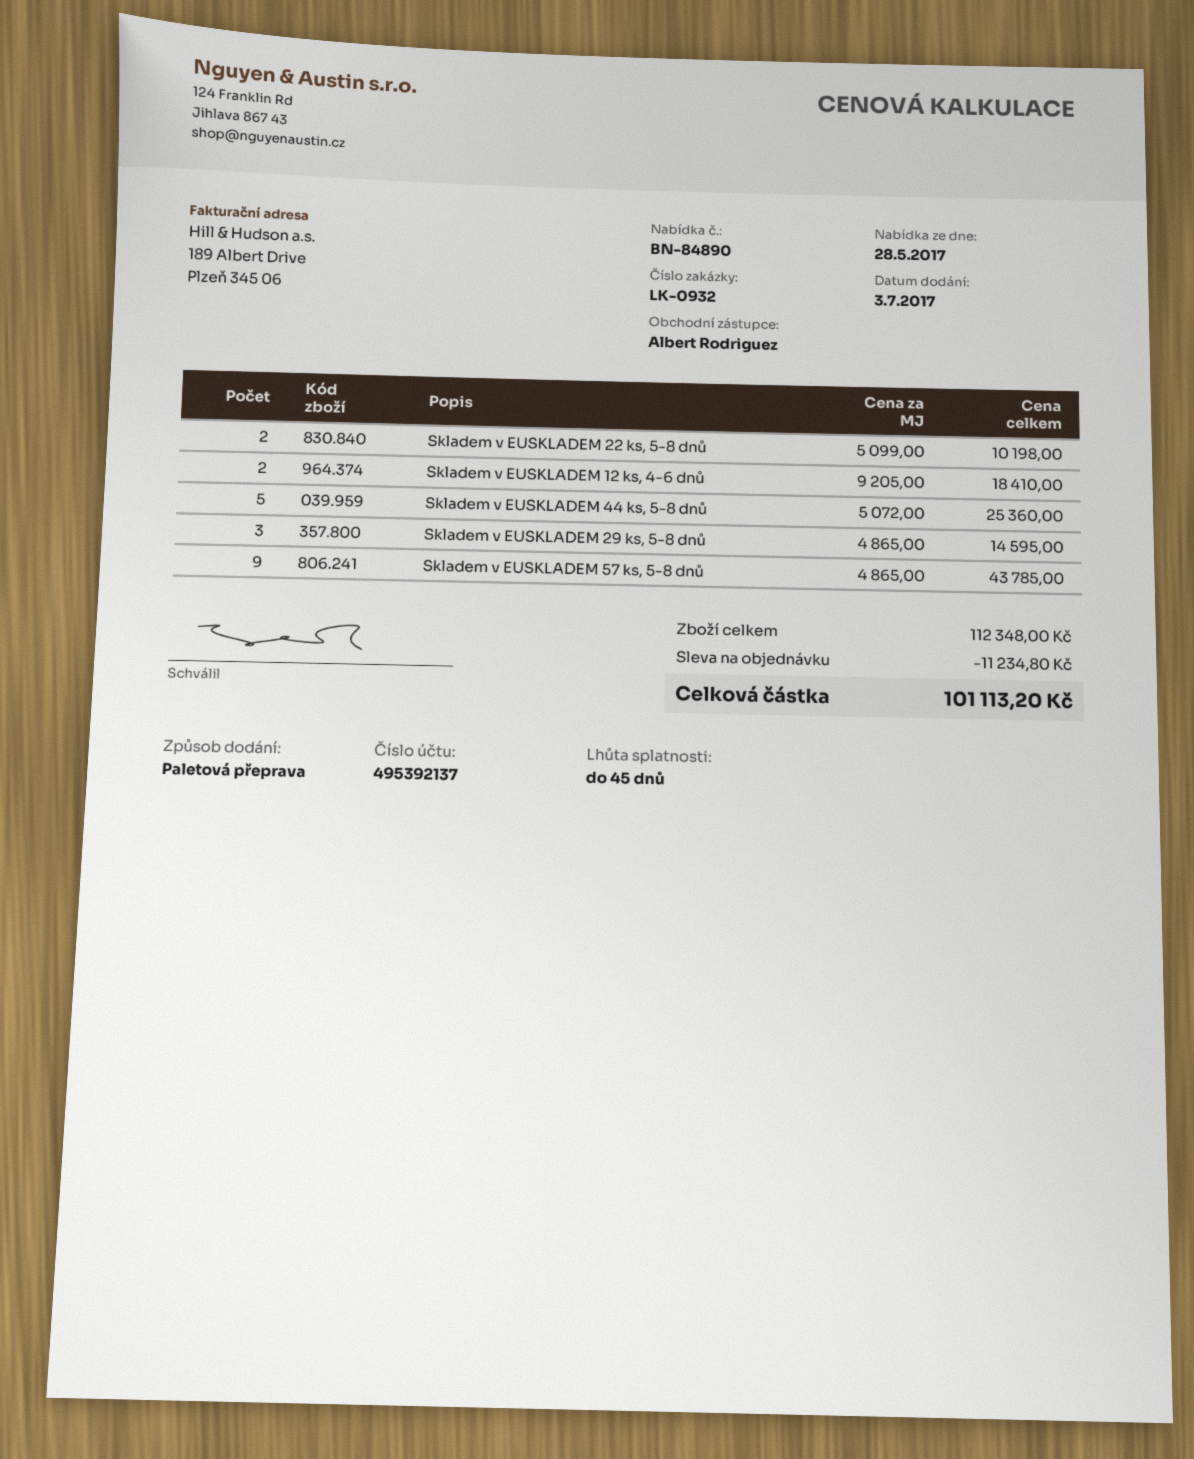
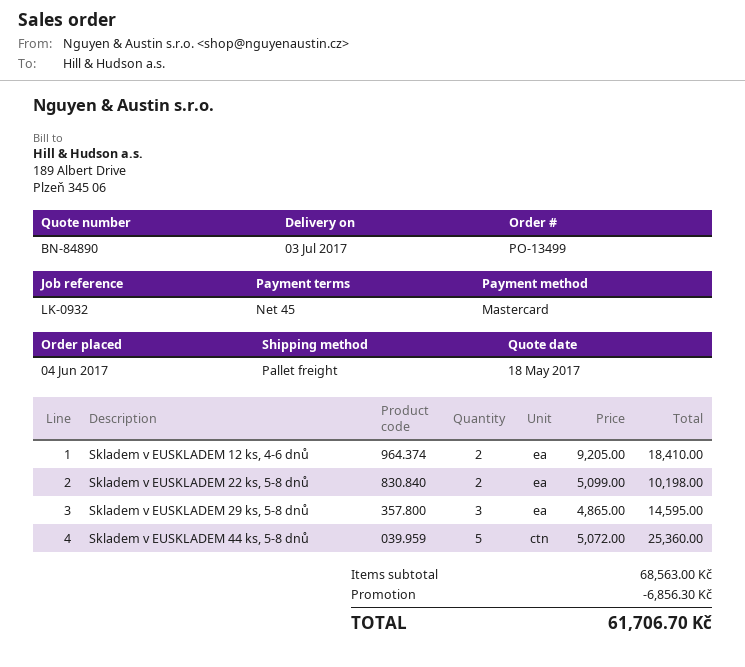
quote date: 2017-05-28 -> 2017-05-18
Skladem v EUSKLADEM 57 ks, 5-8 dnů: 9 x 4865.00 = 43785.00 -> none
subtotal: 112348.00 -> 68563.00
discount: 11234.80 -> 6856.30
total: 101113.20 -> 61706.70

